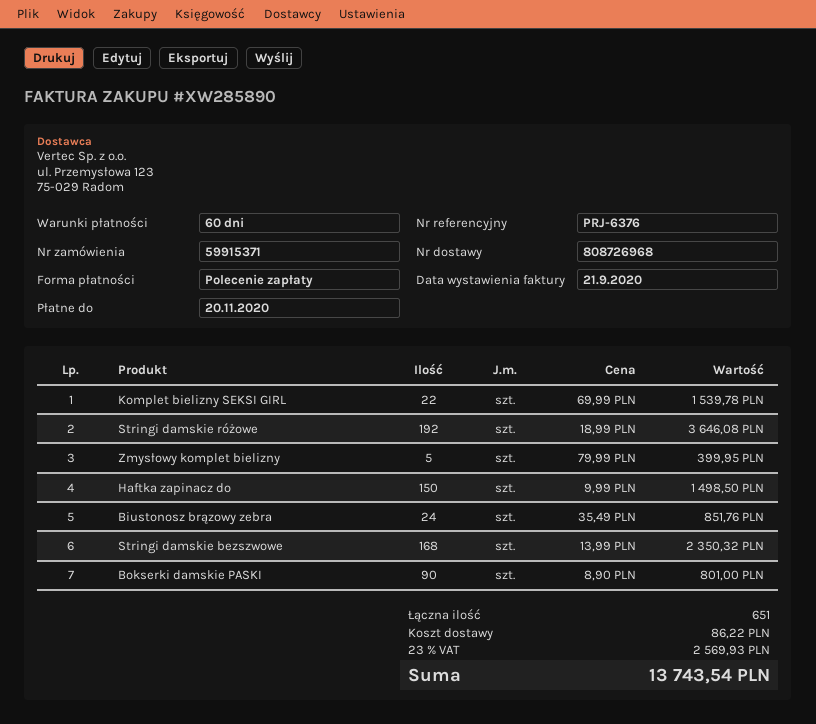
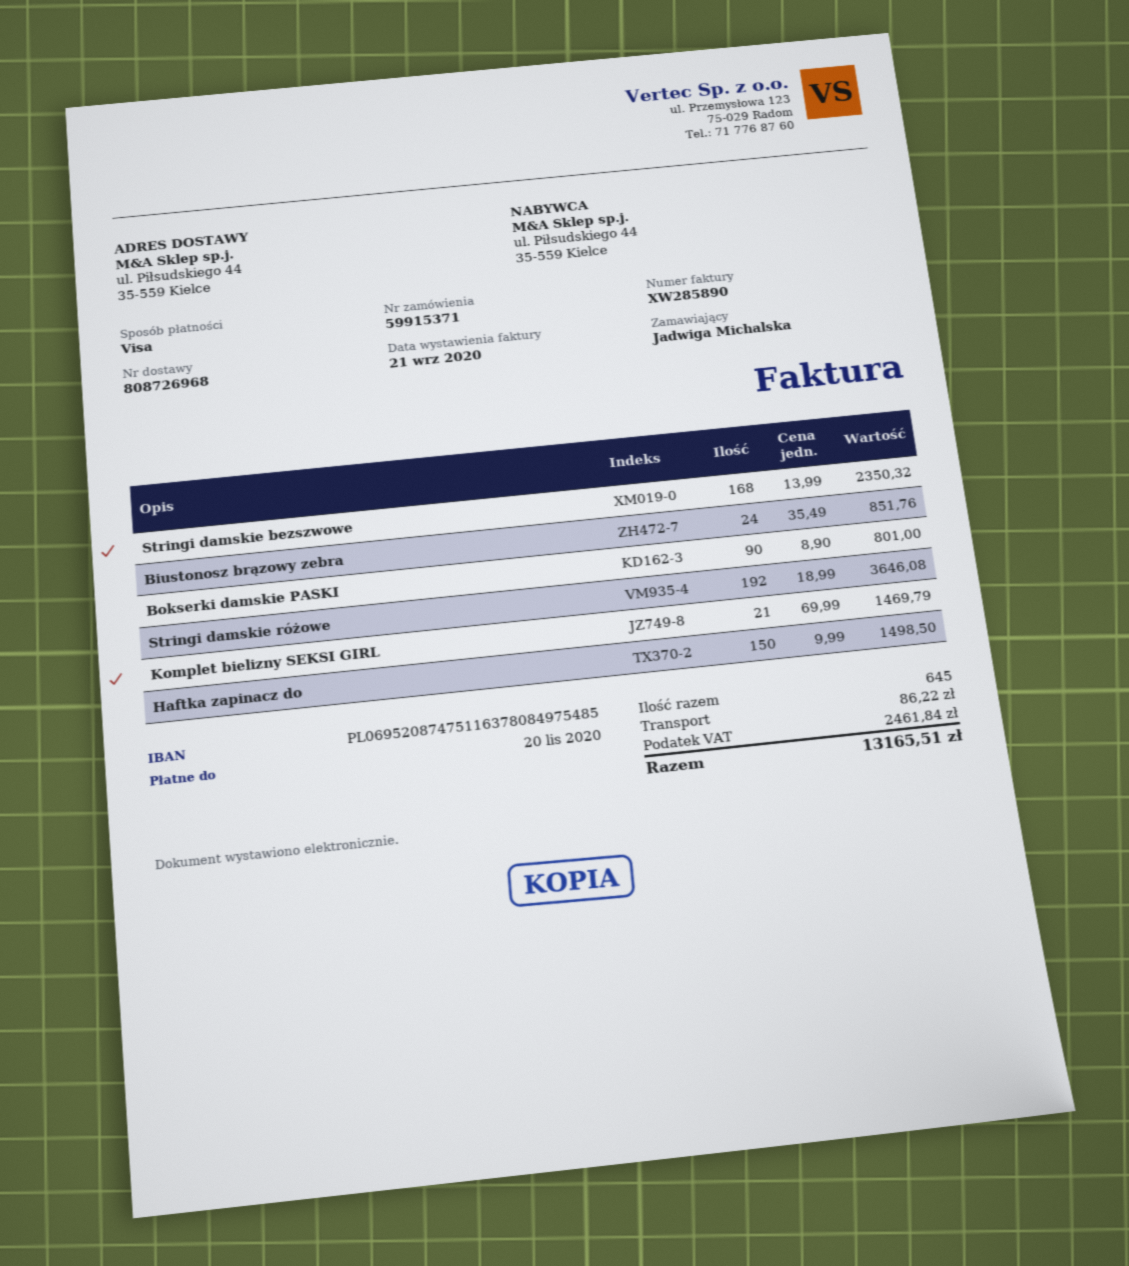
payment method: direct debit -> Visa
Komplet bielizny SEKSI GIRL: 22 x 69.99 = 1539.78 -> 21 x 69.99 = 1469.79
Zmysłowy komplet bielizny: 5 x 79.99 = 399.95 -> none
total quantity: 651 -> 645
tax: 2569.93 -> 2461.84
total: 13743.54 -> 13165.51

